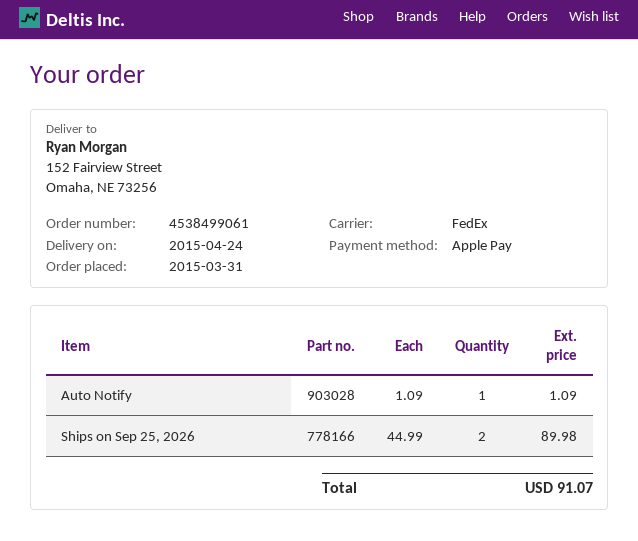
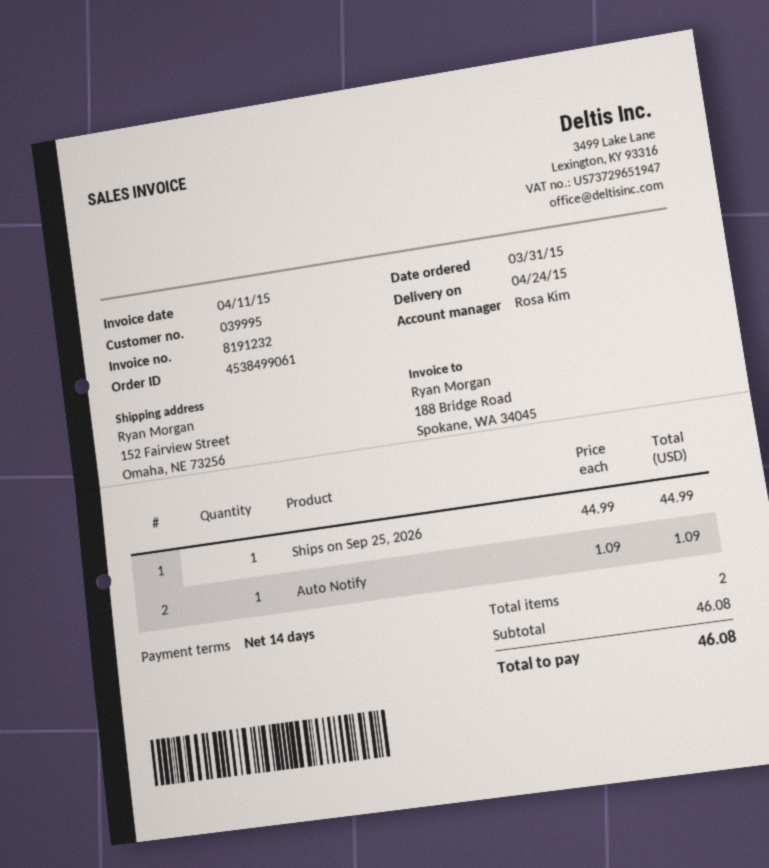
Ships on Sep 25, 2026: 2 x 44.99 = 89.98 -> 1 x 44.99 = 44.99
total: 91.07 -> 46.08

